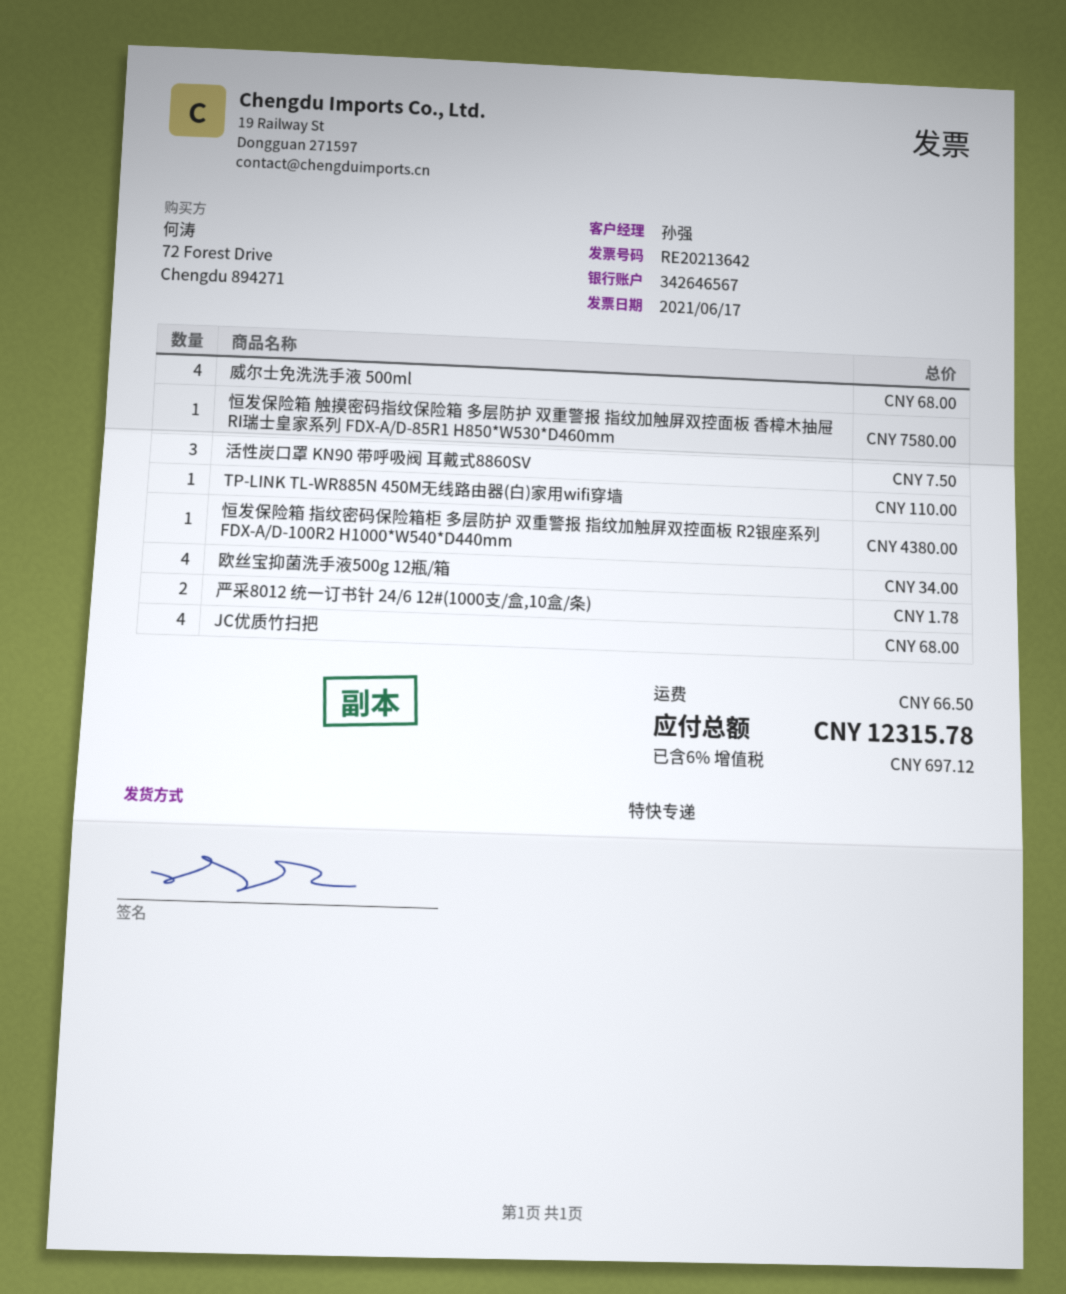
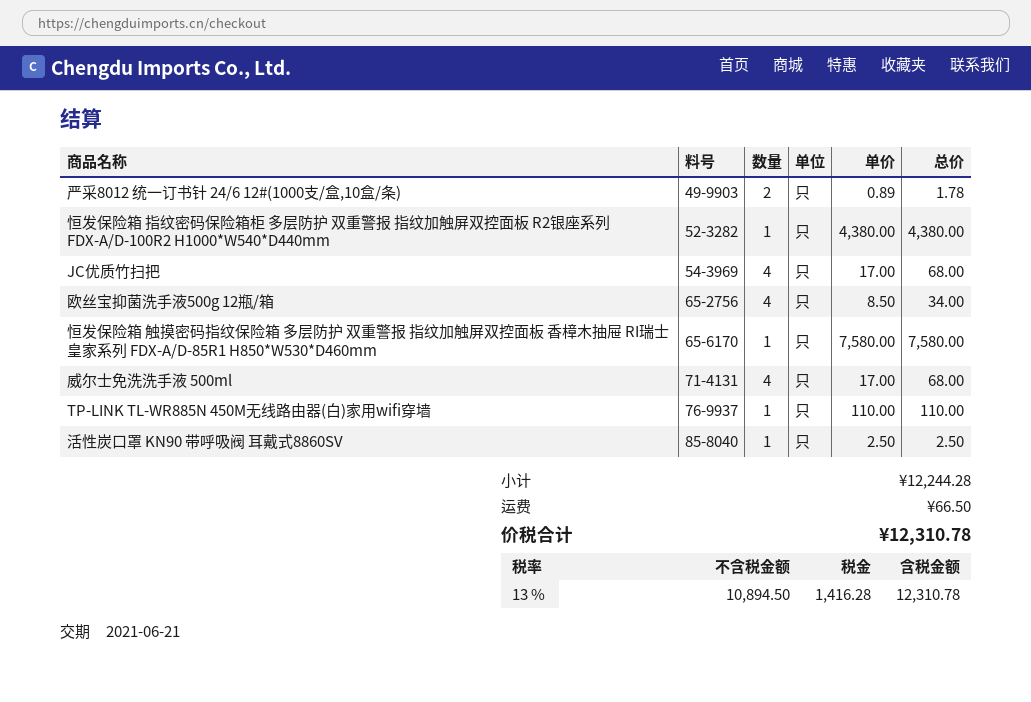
活性炭口罩 KN90 带呼吸阀 耳戴式8860SV: 3 for 7.50 -> 1 for 2.50
tax: 6% = 697.12 -> 13% = 1416.28
total: 12315.78 -> 12310.78

